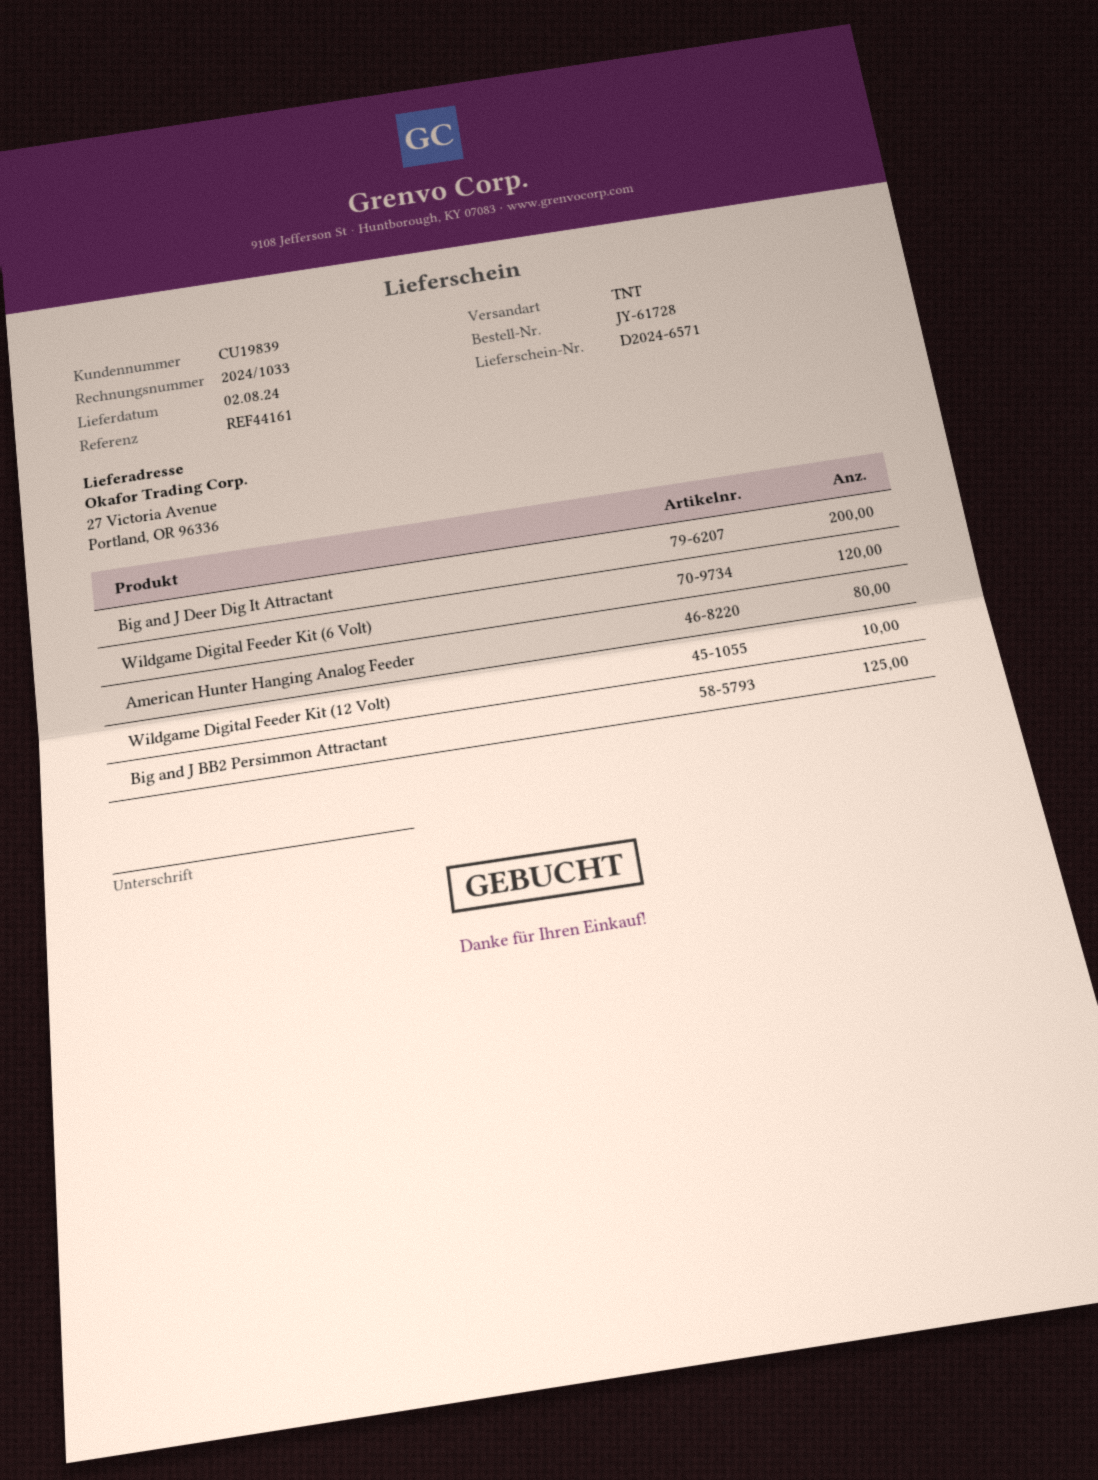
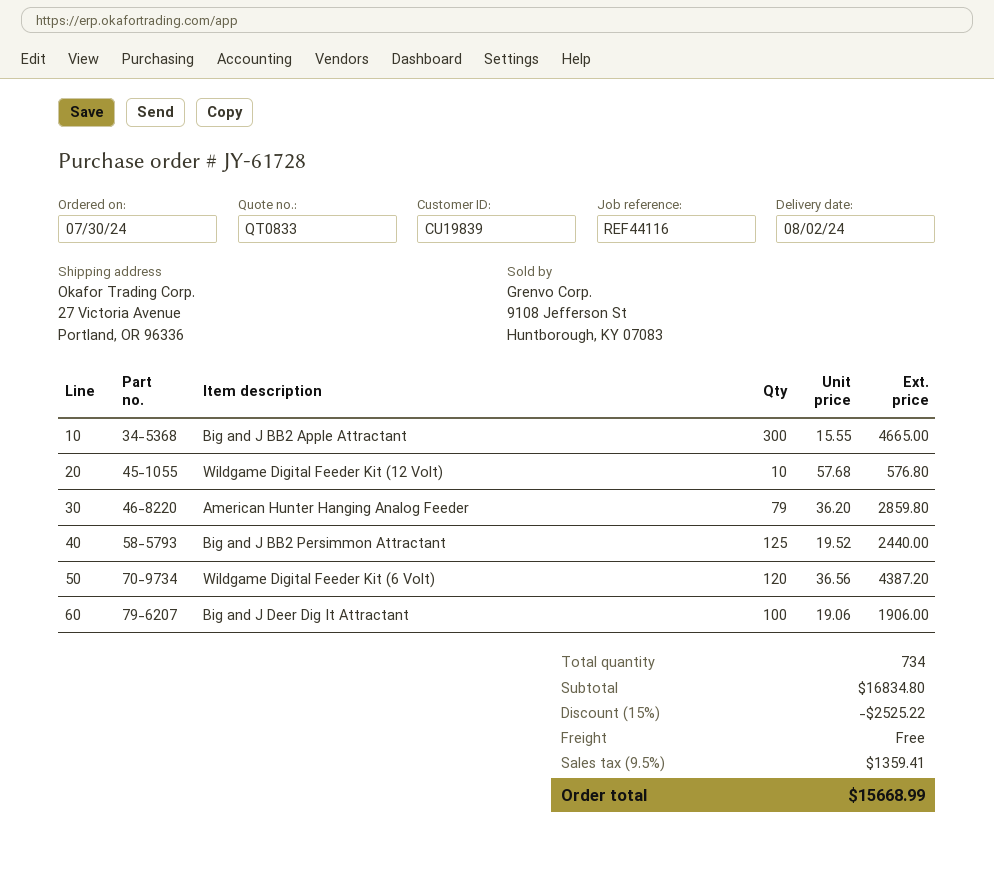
reference: REF44161 -> REF44116
Big and J Deer Dig It Attractant: 200 -> 100
American Hunter Hanging Analog Feeder: 80 -> 79
Big and J BB2 Apple Attractant: none -> 300

